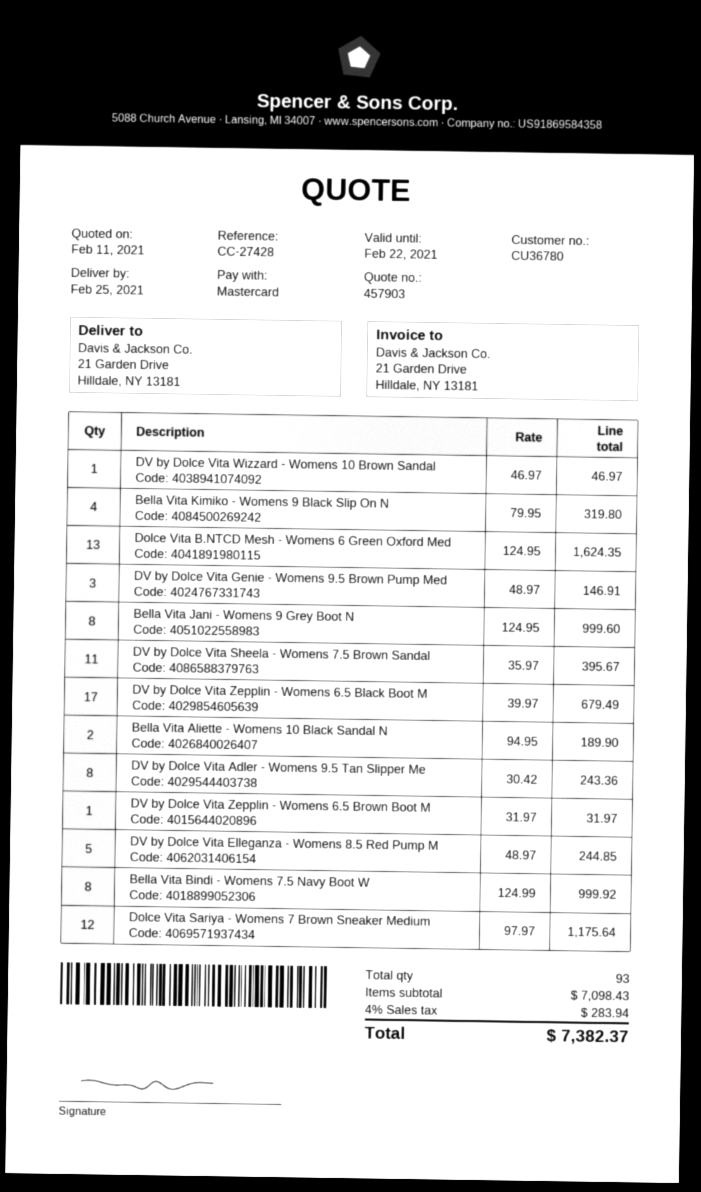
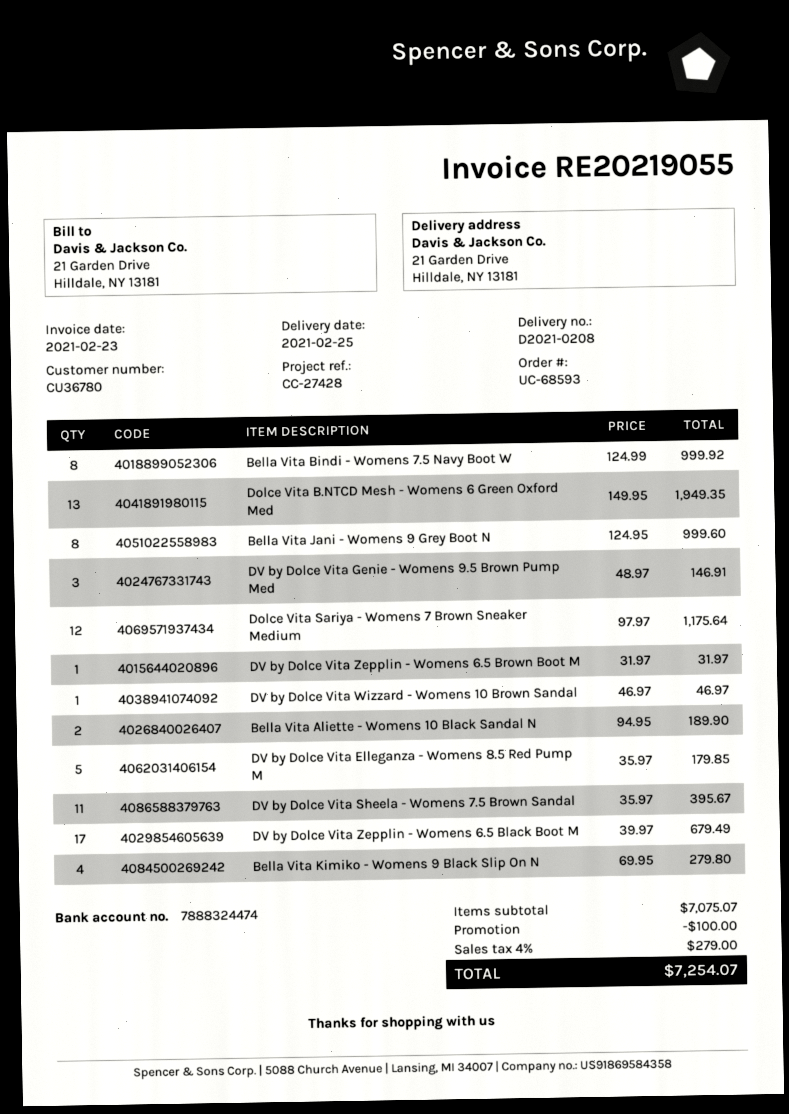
Bella Vita Kimiko - Womens 9 Black Slip On N: 4 x 79.95 = 319.80 -> 4 x 69.95 = 279.80
Dolce Vita B.NTCD Mesh - Womens 6 Green Oxford Med: 13 x 124.95 = 1624.35 -> 13 x 149.95 = 1949.35
DV by Dolce Vita Adler - Womens 9.5 Tan Slipper Me: 8 x 30.42 = 243.36 -> none
DV by Dolce Vita Elleganza - Womens 8.5 Red Pump M: 5 x 48.97 = 244.85 -> 5 x 35.97 = 179.85
subtotal: 7098.43 -> 7075.07
discount: none -> 100.00
tax: 4% = 283.94 -> 4% = 279.00
total: 7382.37 -> 7254.07

